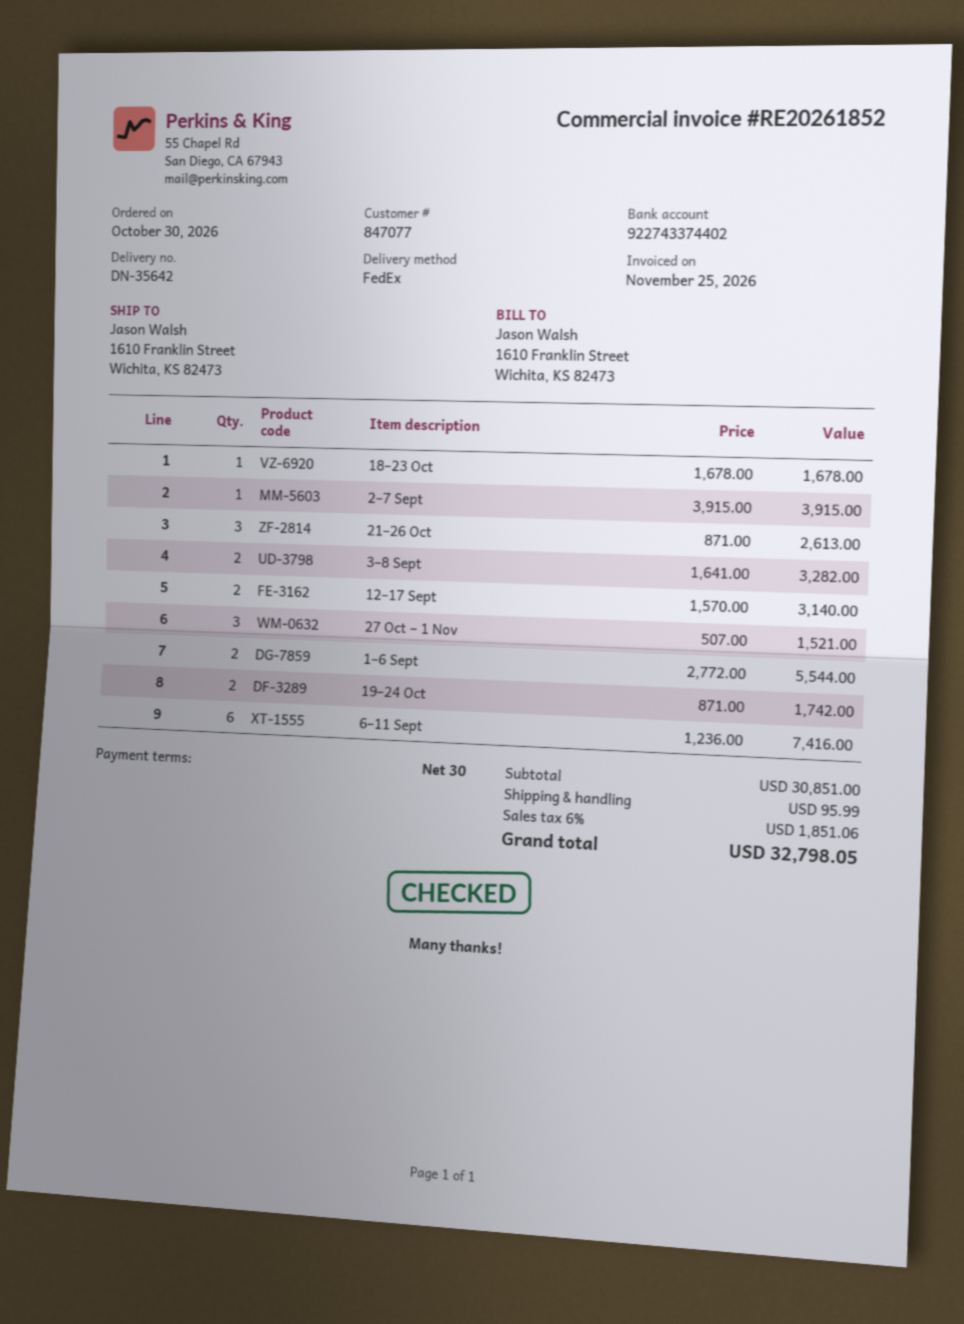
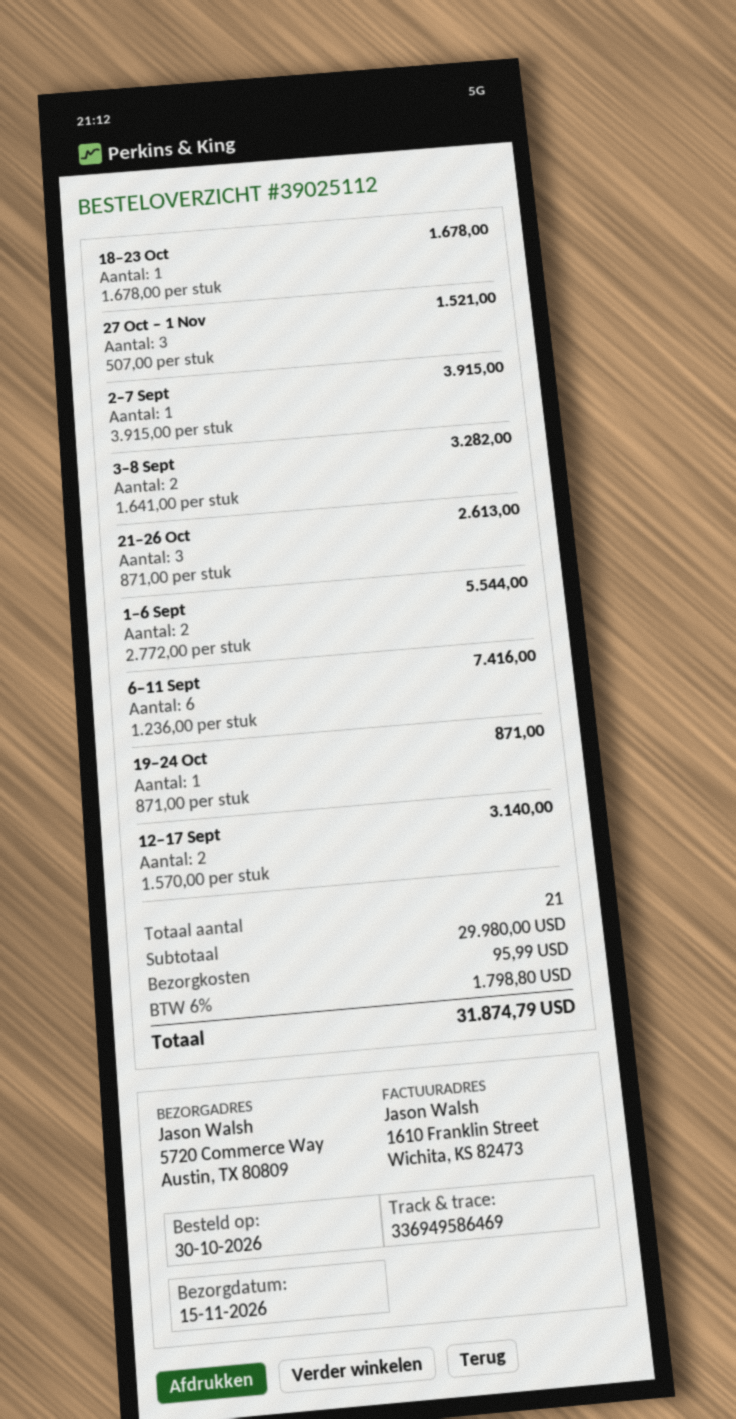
ship to: 1610 Franklin Street, Wichita, KS 82473 -> 5720 Commerce Way, Austin, TX 80809
19–24 Oct: 2 x 871.00 = 1742.00 -> 1 x 871.00 = 871.00
subtotal: 30851.00 -> 29980.00
tax: 6% = 1851.06 -> 6% = 1798.80
total: 32798.05 -> 31874.79

